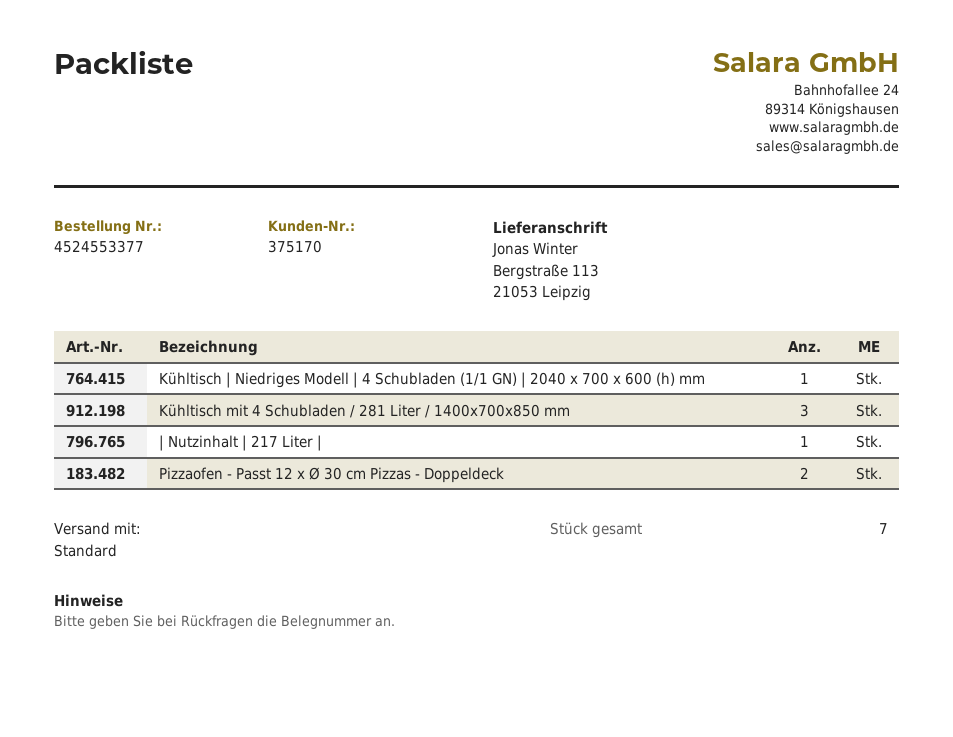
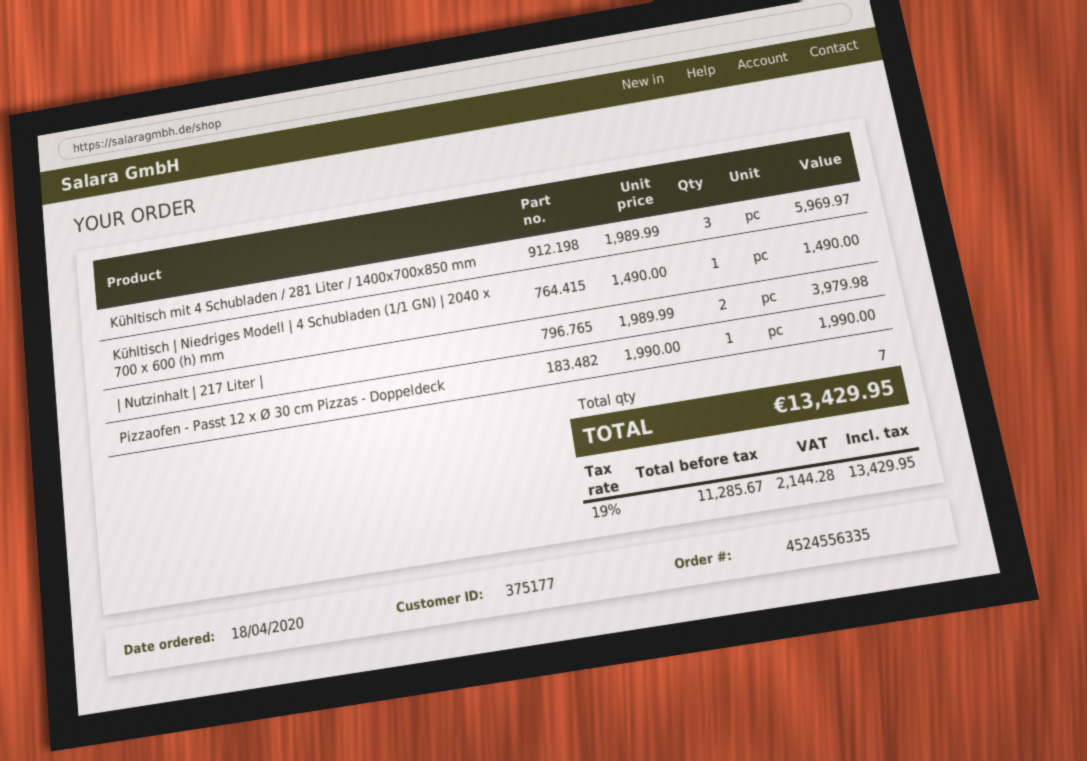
order number: 4524553377 -> 4524556335
customer number: 375170 -> 375177
| Nutzinhalt | 217 Liter |: 1 -> 2
Pizzaofen - Passt 12 x Ø 30 cm Pizzas - Doppeldeck: 2 -> 1

